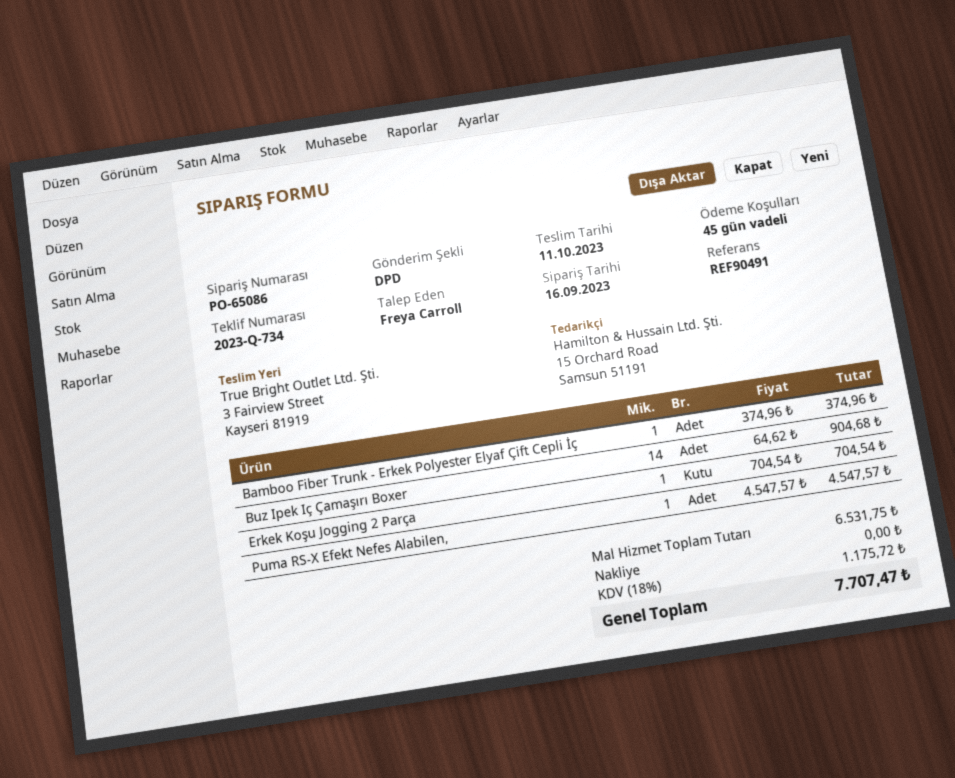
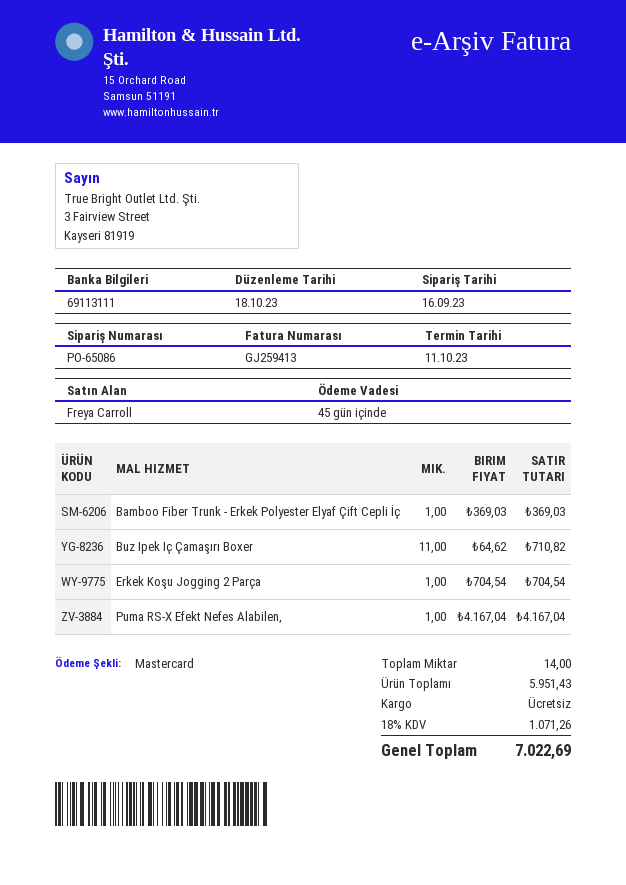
Bamboo Fiber Trunk - Erkek Polyester Elyaf Çift Cepli İç: 1 x 374.96 = 374.96 -> 1 x 369.03 = 369.03
Buz Ipek Iç Çamaşırı Boxer: 14 x 64.62 = 904.68 -> 11 x 64.62 = 710.82
Puma RS-X Efekt Nefes Alabilen,: 1 x 4547.57 = 4547.57 -> 1 x 4167.04 = 4167.04
subtotal: 6531.75 -> 5951.43
tax: 18% = 1175.72 -> 18% = 1071.26
total: 7707.47 -> 7022.69

